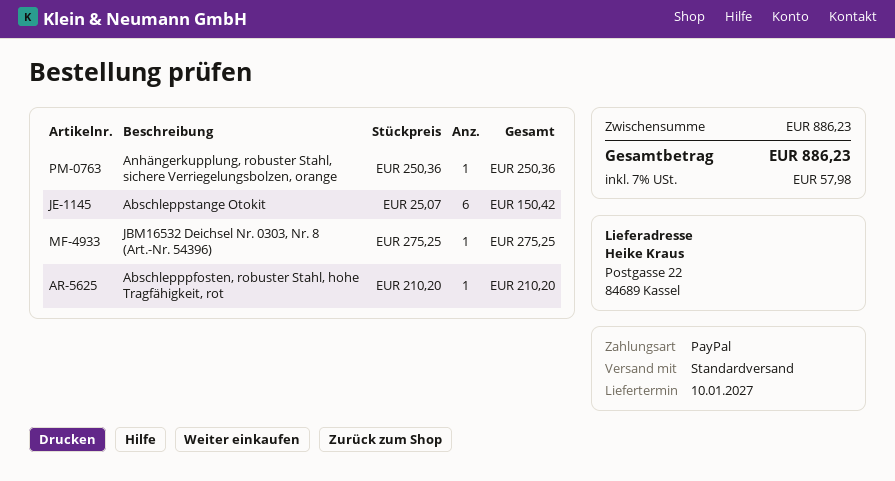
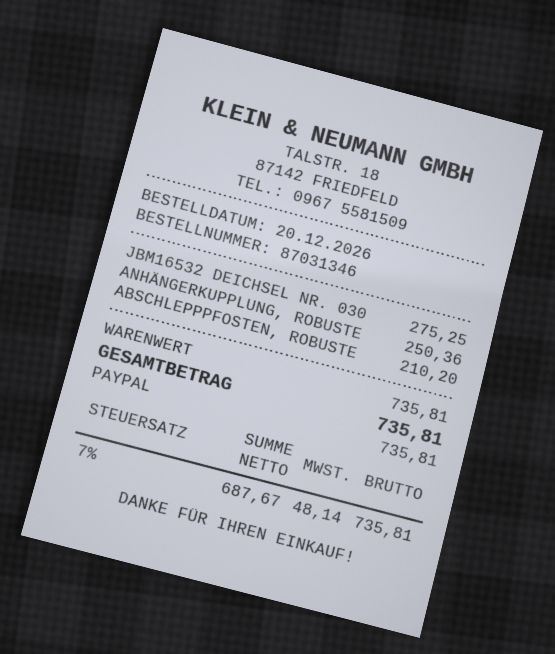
Abschleppstange Otokit: 6 x 25.07 = 150.42 -> none
subtotal: 886.23 -> 735.81
tax: 7% = 57.98 -> 7% = 48.14
total: 886.23 -> 735.81

